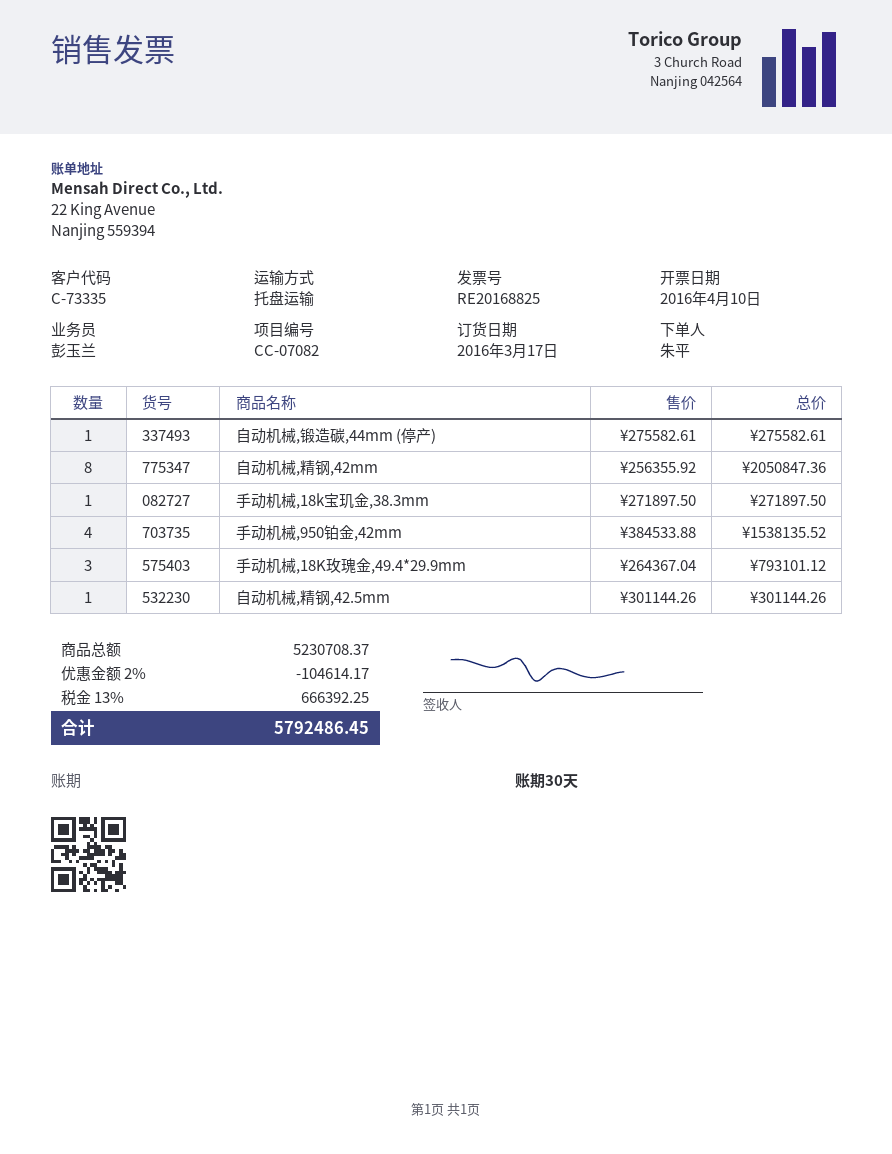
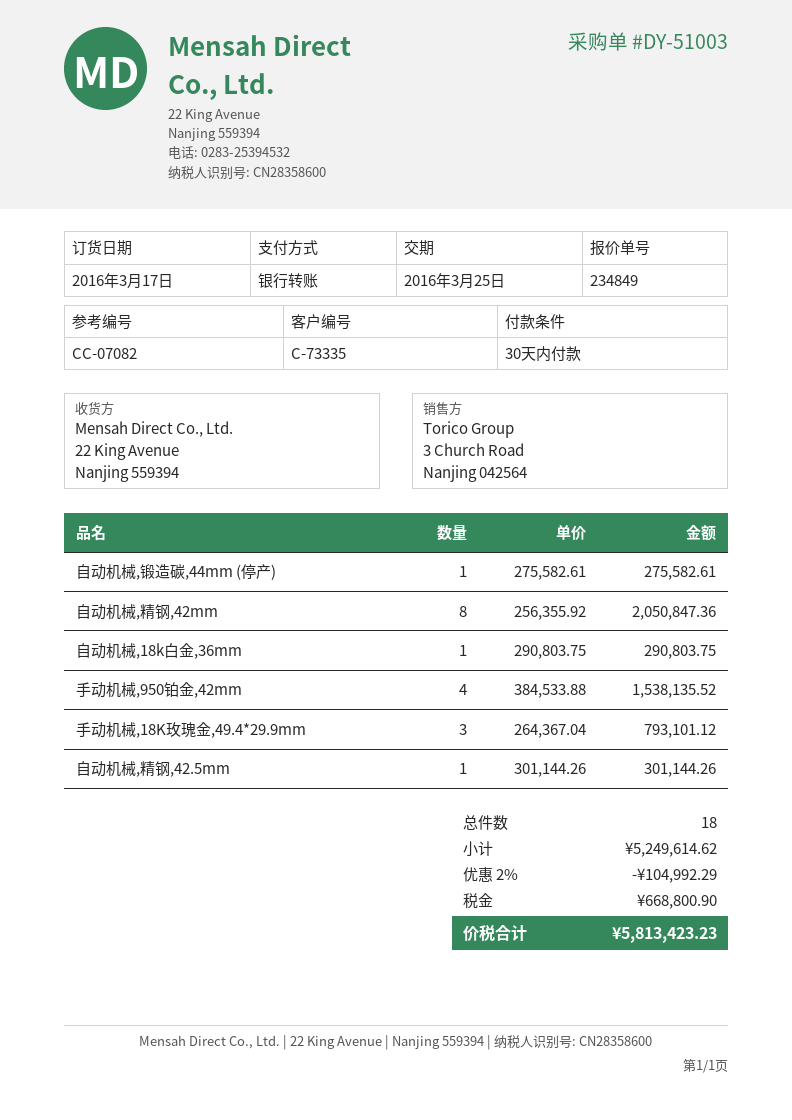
手动机械,18k宝玑金,38.3mm: 1 x 271897.50 = 271897.50 -> none
自动机械,18k白金,36mm: none -> 1 x 290803.75 = 290803.75
subtotal: 5230708.37 -> 5249614.62
discount: 2% = 104614.17 -> 2% = 104992.29
tax: 666392.25 -> 668800.90
total: 5792486.45 -> 5813423.23

